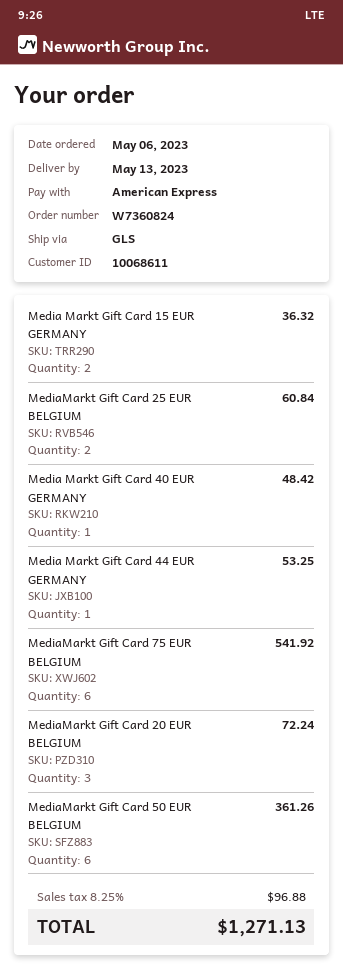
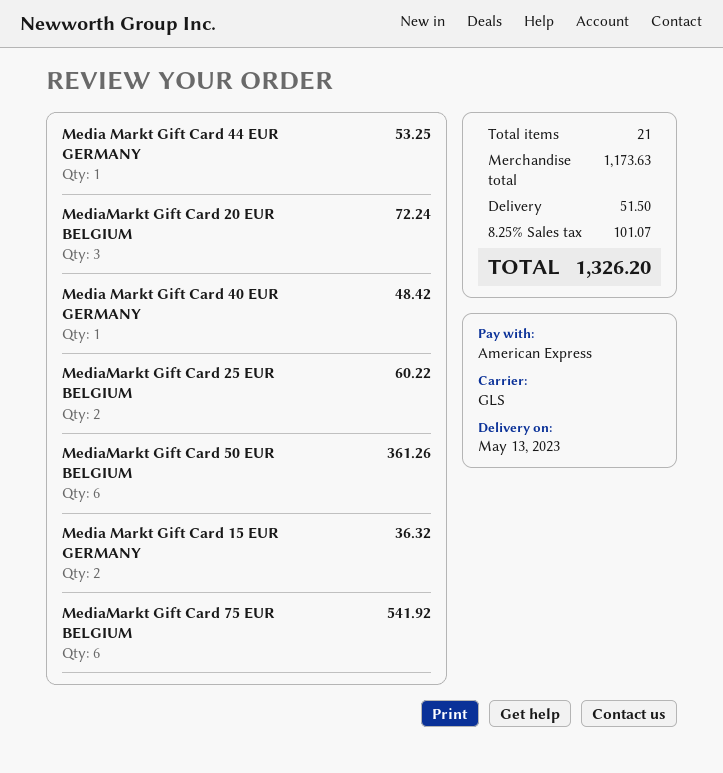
MediaMarkt Gift Card 25 EUR BELGIUM: 2 for 60.84 -> 2 for 60.22
shipping: none -> 51.50
tax: 8.25% = 96.88 -> 8.25% = 101.07
total: 1271.13 -> 1326.20

